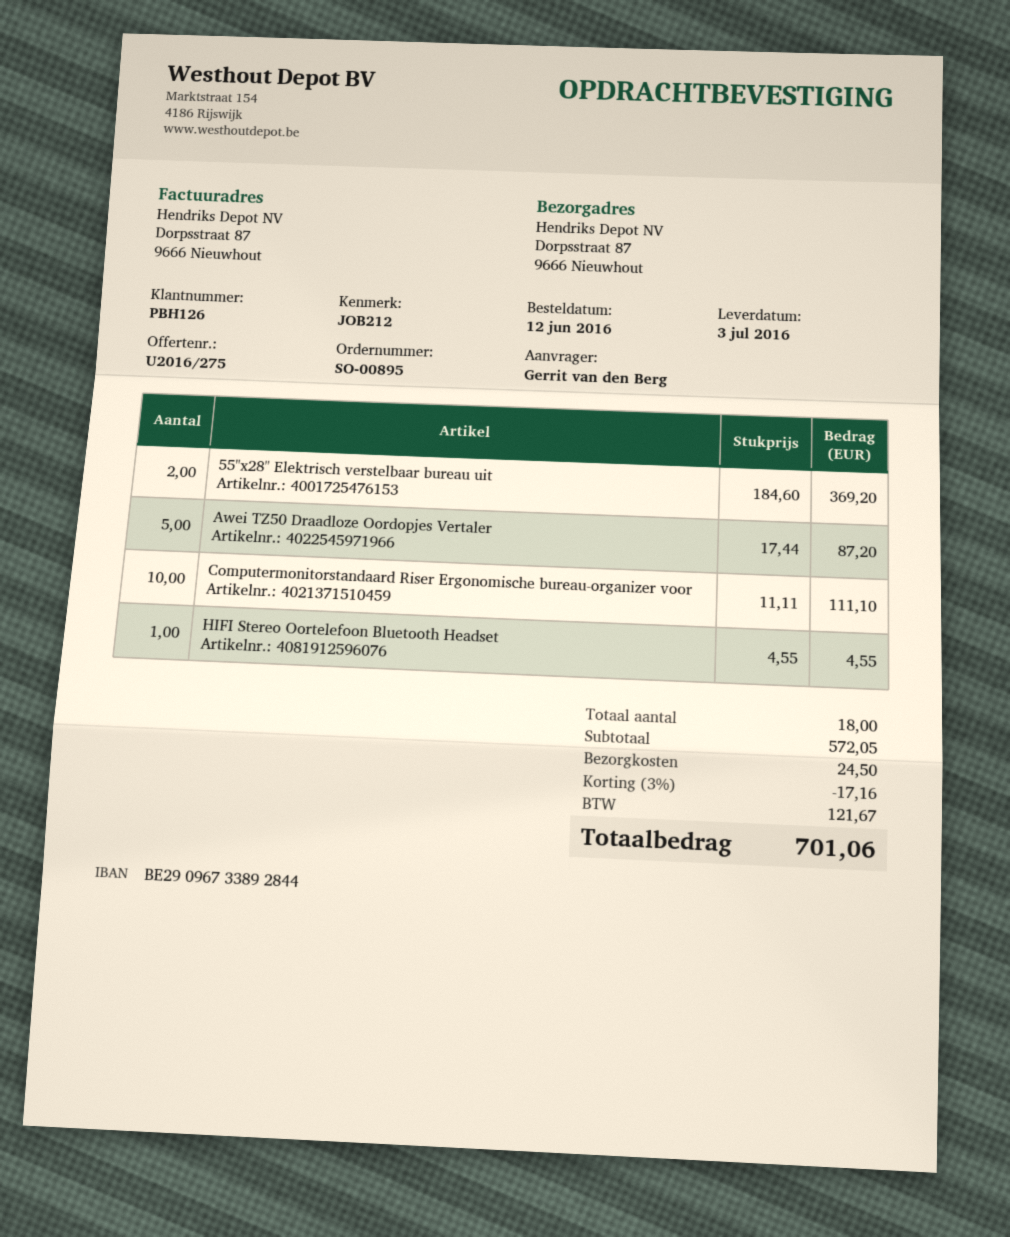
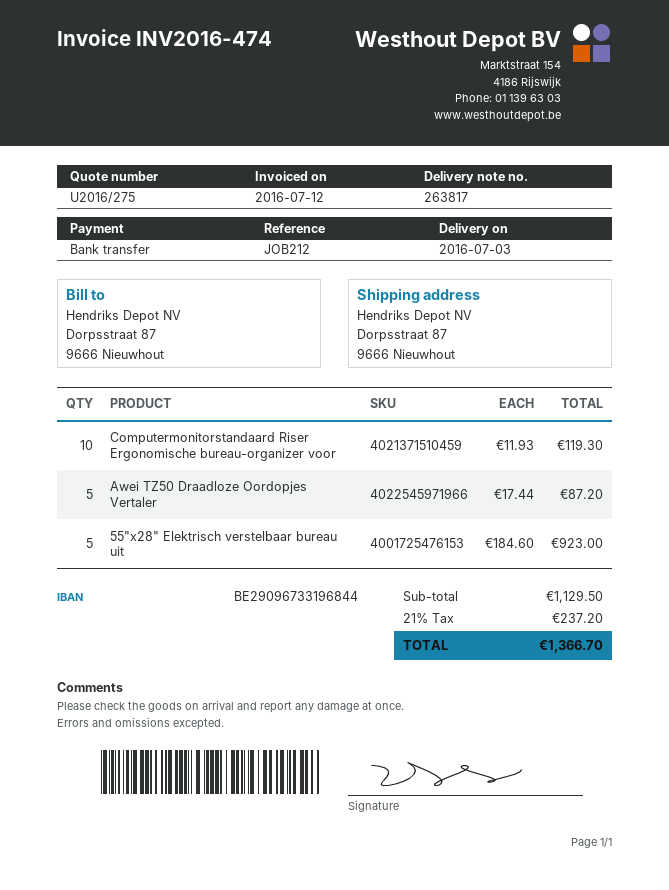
bank account: BE29096733892844 -> BE29096733196844
55"x28" Elektrisch verstelbaar bureau uit: 2 x 184.60 = 369.20 -> 5 x 184.60 = 923.00
Computermonitorstandaard Riser Ergonomische bureau-organizer voor: 10 x 11.11 = 111.10 -> 10 x 11.93 = 119.30
HIFI Stereo Oortelefoon Bluetooth Headset: 1 x 4.55 = 4.55 -> none
subtotal: 572.05 -> 1129.50
discount: 3% = 17.16 -> none
shipping: 24.50 -> none
tax: 121.67 -> 237.20
total: 701.06 -> 1366.70

